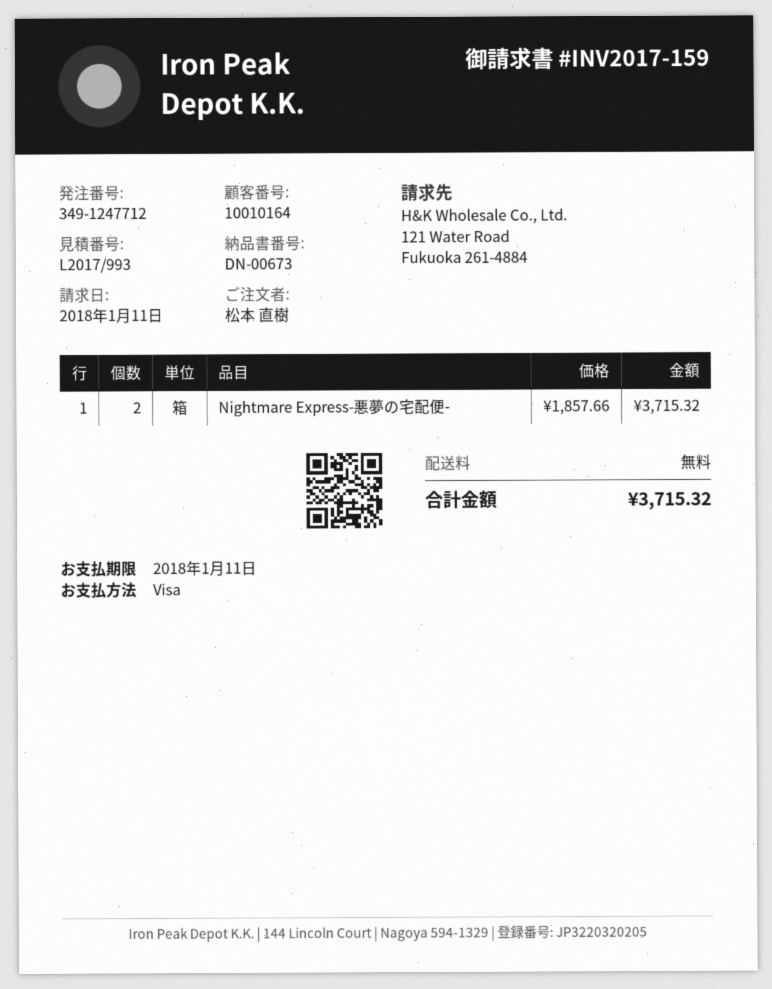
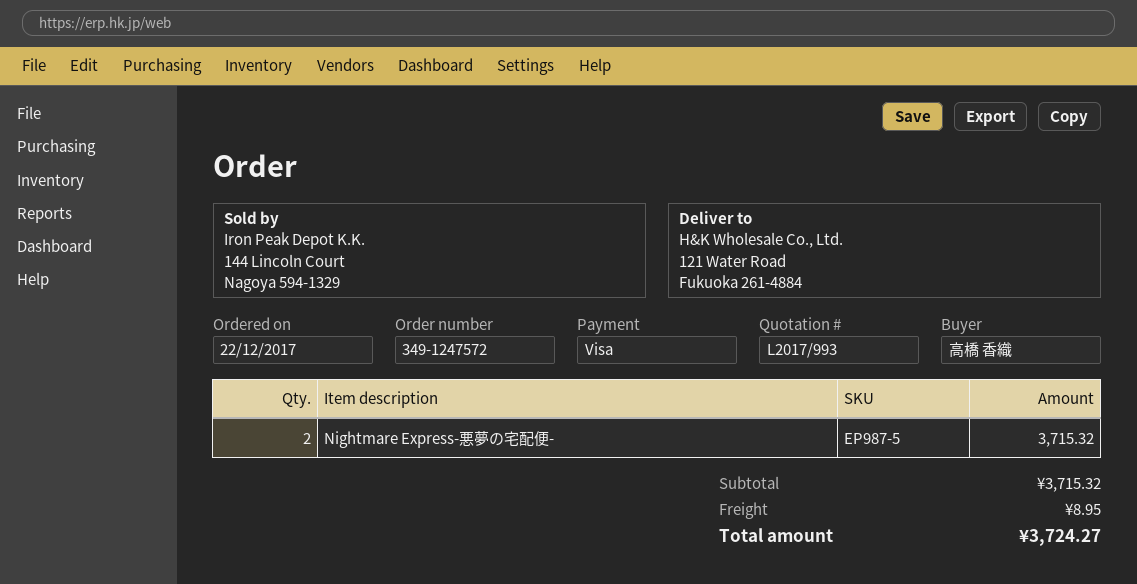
order number: 349-1247712 -> 349-1247572
ordered by: 松本 直樹 -> 高橋 香織
shipping: 0.00 -> 8.95
total: 3715.32 -> 3724.27

